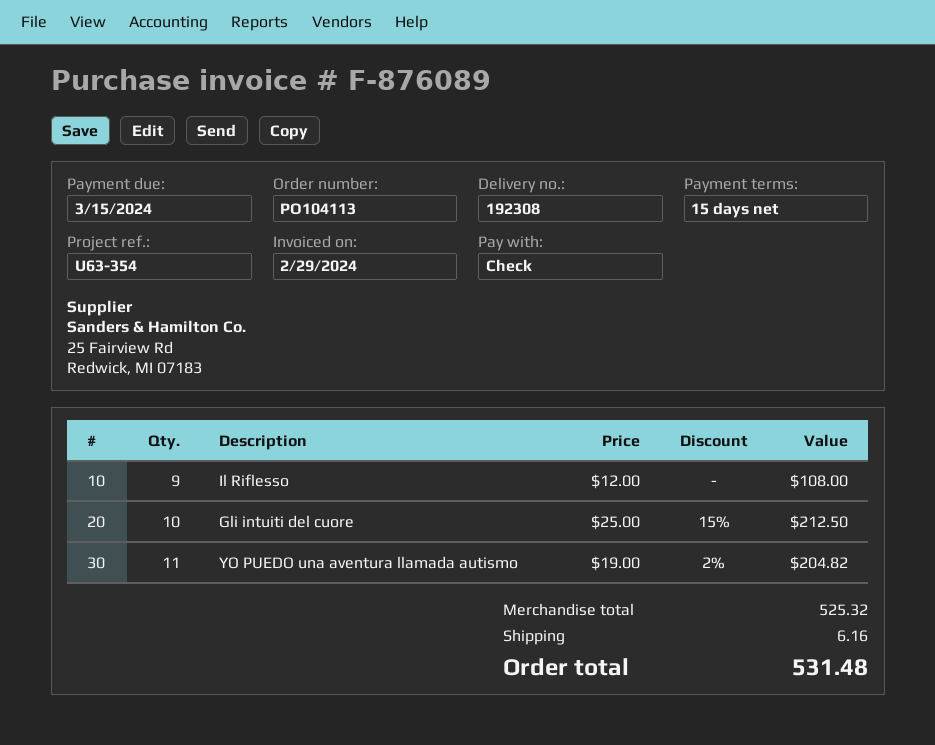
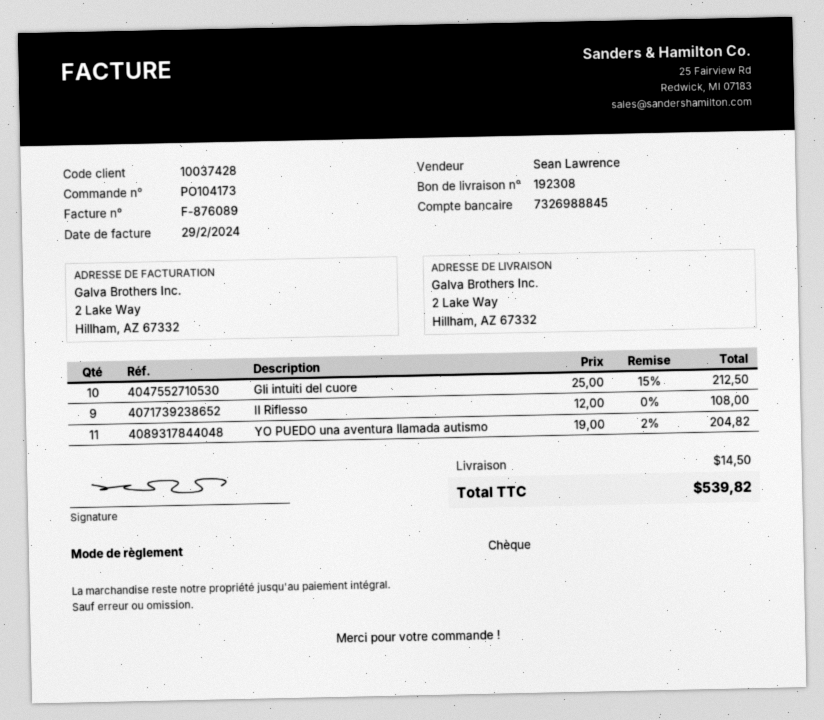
order number: PO104113 -> PO104173
shipping: 6.16 -> 14.50
total: 531.48 -> 539.82

